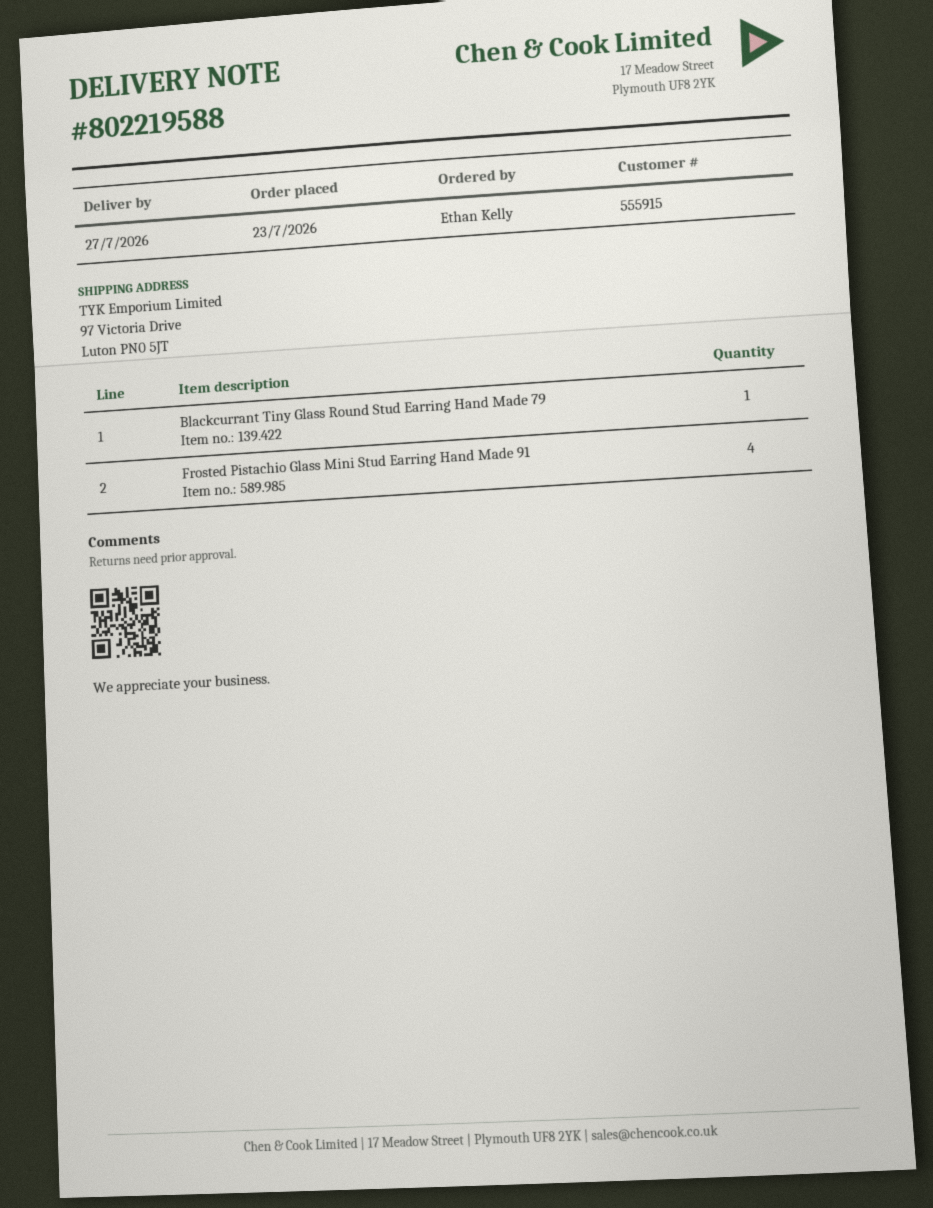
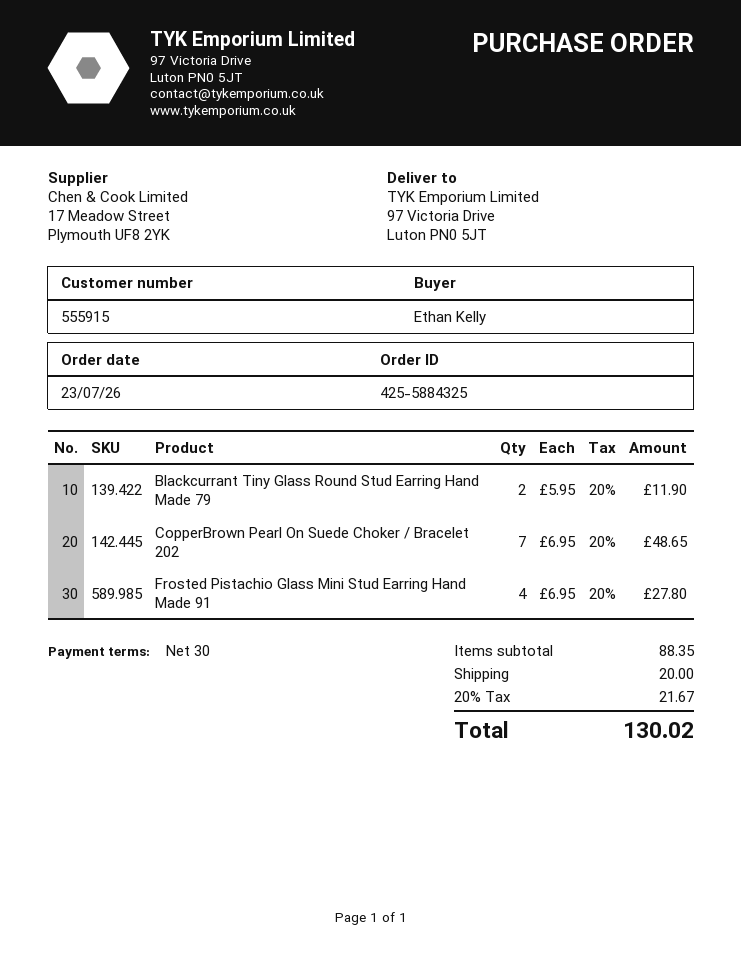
Blackcurrant Tiny Glass Round Stud Earring Hand Made 79: 1 -> 2
CopperBrown Pearl On Suede Choker / Bracelet 202: none -> 7

